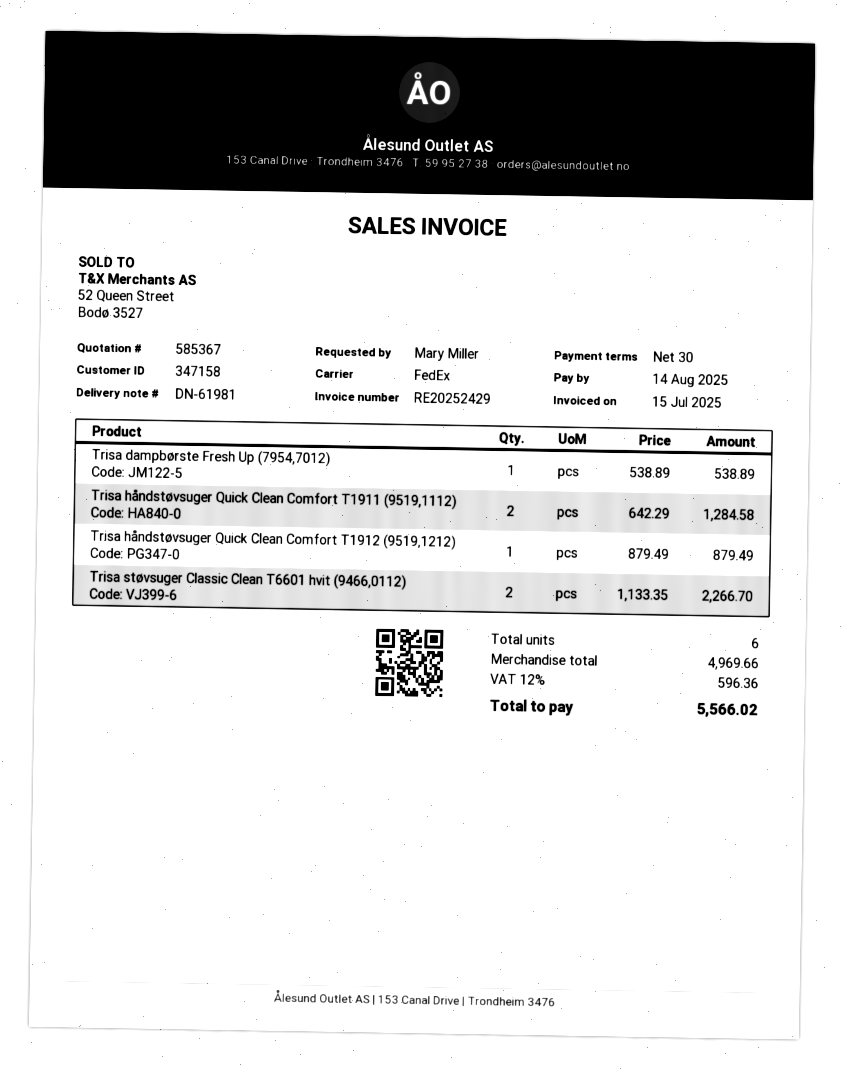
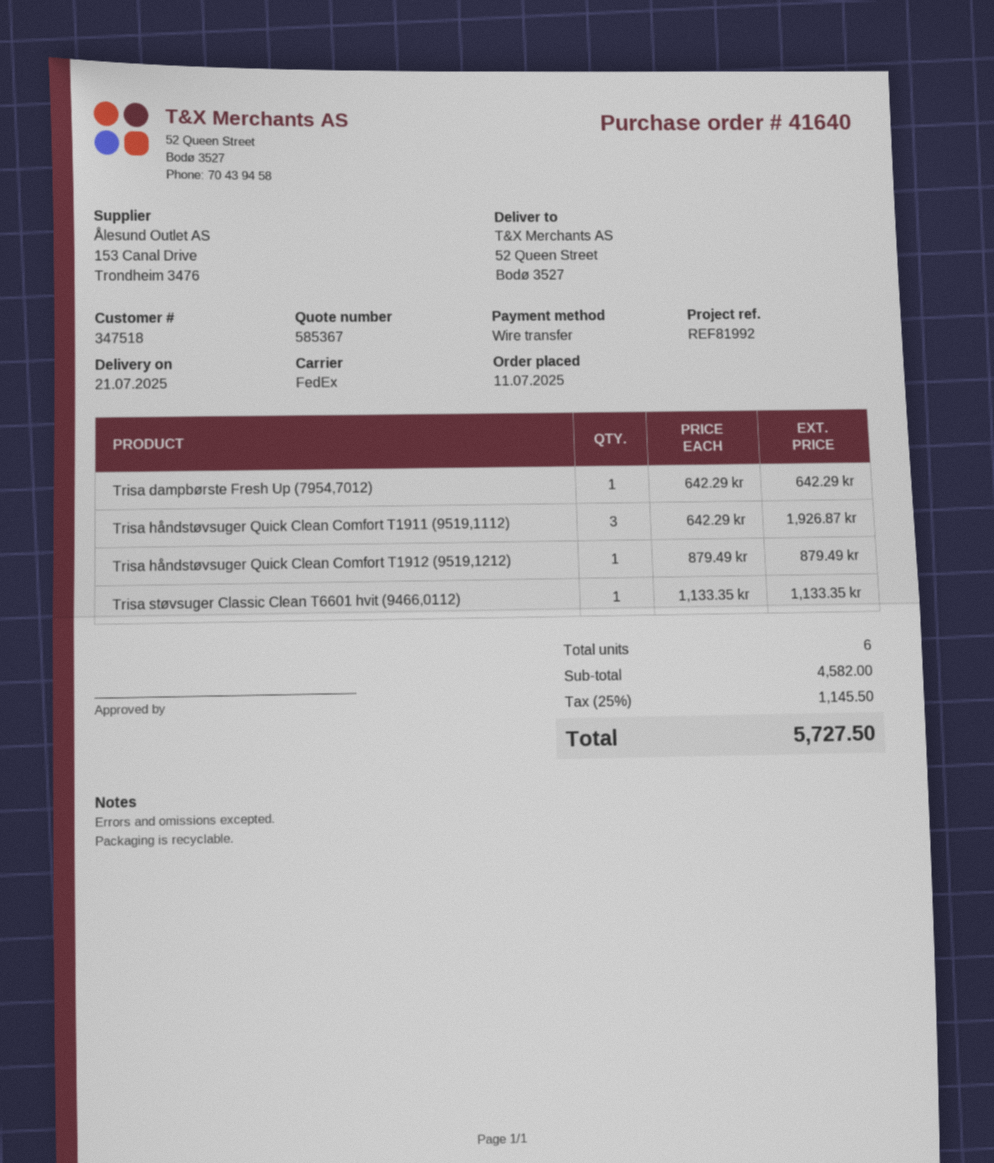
customer number: 347158 -> 347518
Trisa dampbørste Fresh Up (7954,7012): 1 x 538.89 = 538.89 -> 1 x 642.29 = 642.29
Trisa håndstøvsuger Quick Clean Comfort T1911 (9519,1112): 2 x 642.29 = 1284.58 -> 3 x 642.29 = 1926.87
Trisa støvsuger Classic Clean T6601 hvit (9466,0112): 2 x 1133.35 = 2266.70 -> 1 x 1133.35 = 1133.35
subtotal: 4969.66 -> 4582.00
tax: 12% = 596.36 -> 25% = 1145.50
total: 5566.02 -> 5727.50

